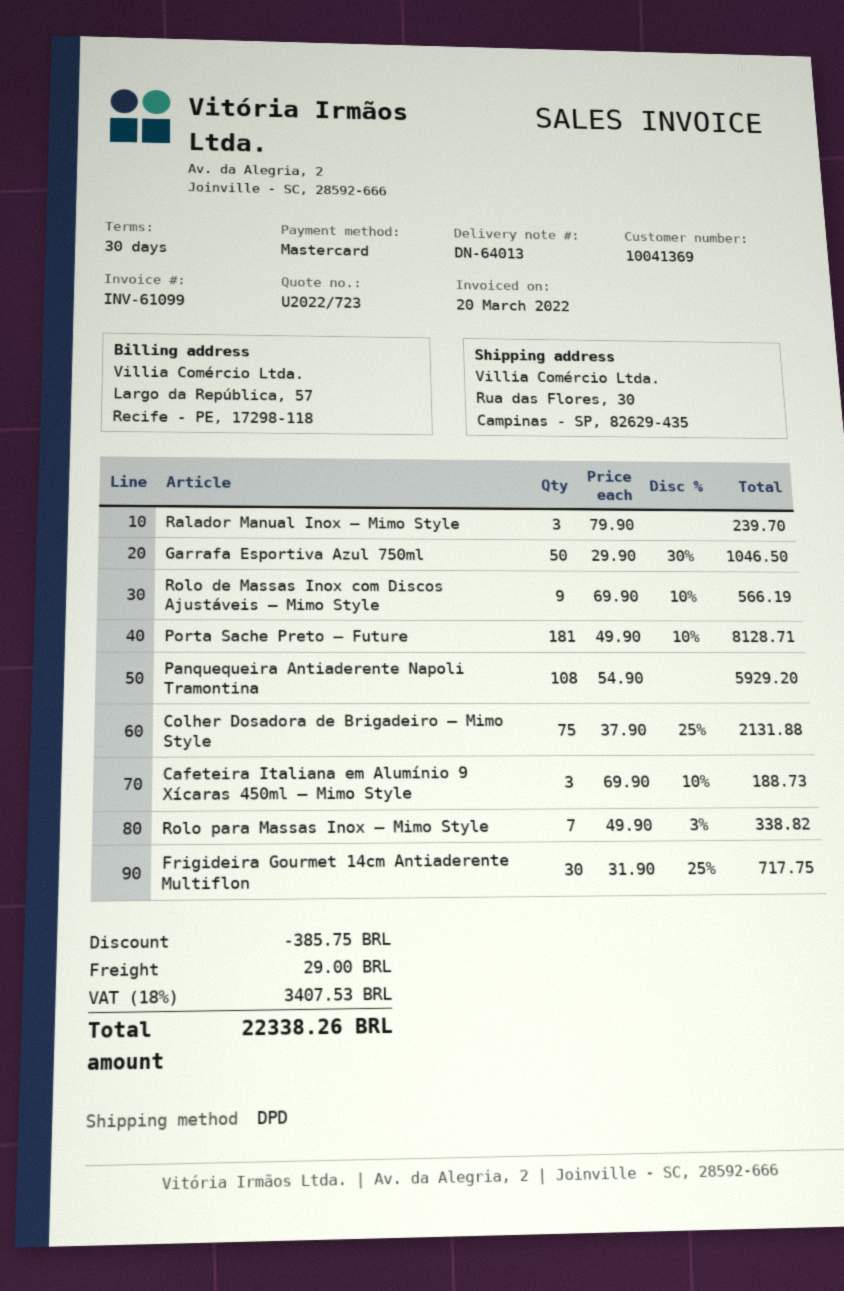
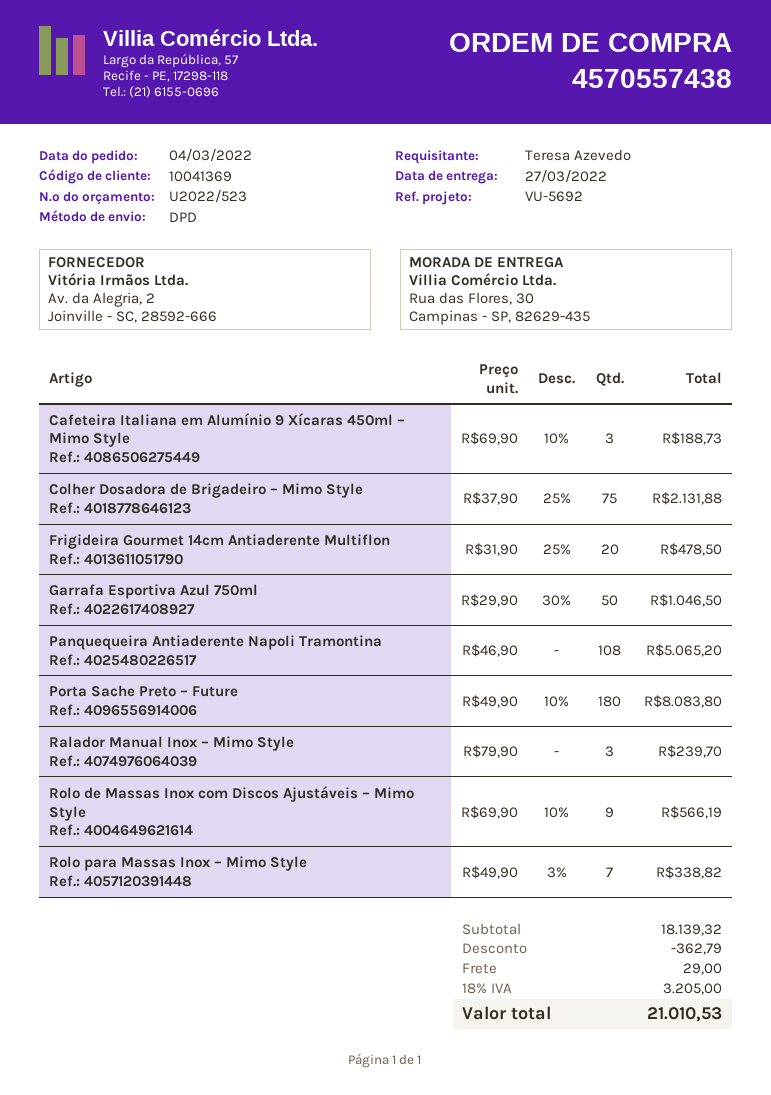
quote number: U2022/723 -> U2022/523
Porta Sache Preto – Future: 181 x 49.90 - 10% = 8128.71 -> 180 x 49.90 - 10% = 8083.80
Panquequeira Antiaderente Napoli Tramontina: 108 x 54.90 = 5929.20 -> 108 x 46.90 = 5065.20
Frigideira Gourmet 14cm Antiaderente Multiflon: 30 x 31.90 - 25% = 717.75 -> 20 x 31.90 - 25% = 478.50
discount: 385.75 -> 362.79
tax: 18% = 3407.53 -> 18% = 3205.00
total: 22338.26 -> 21010.53

